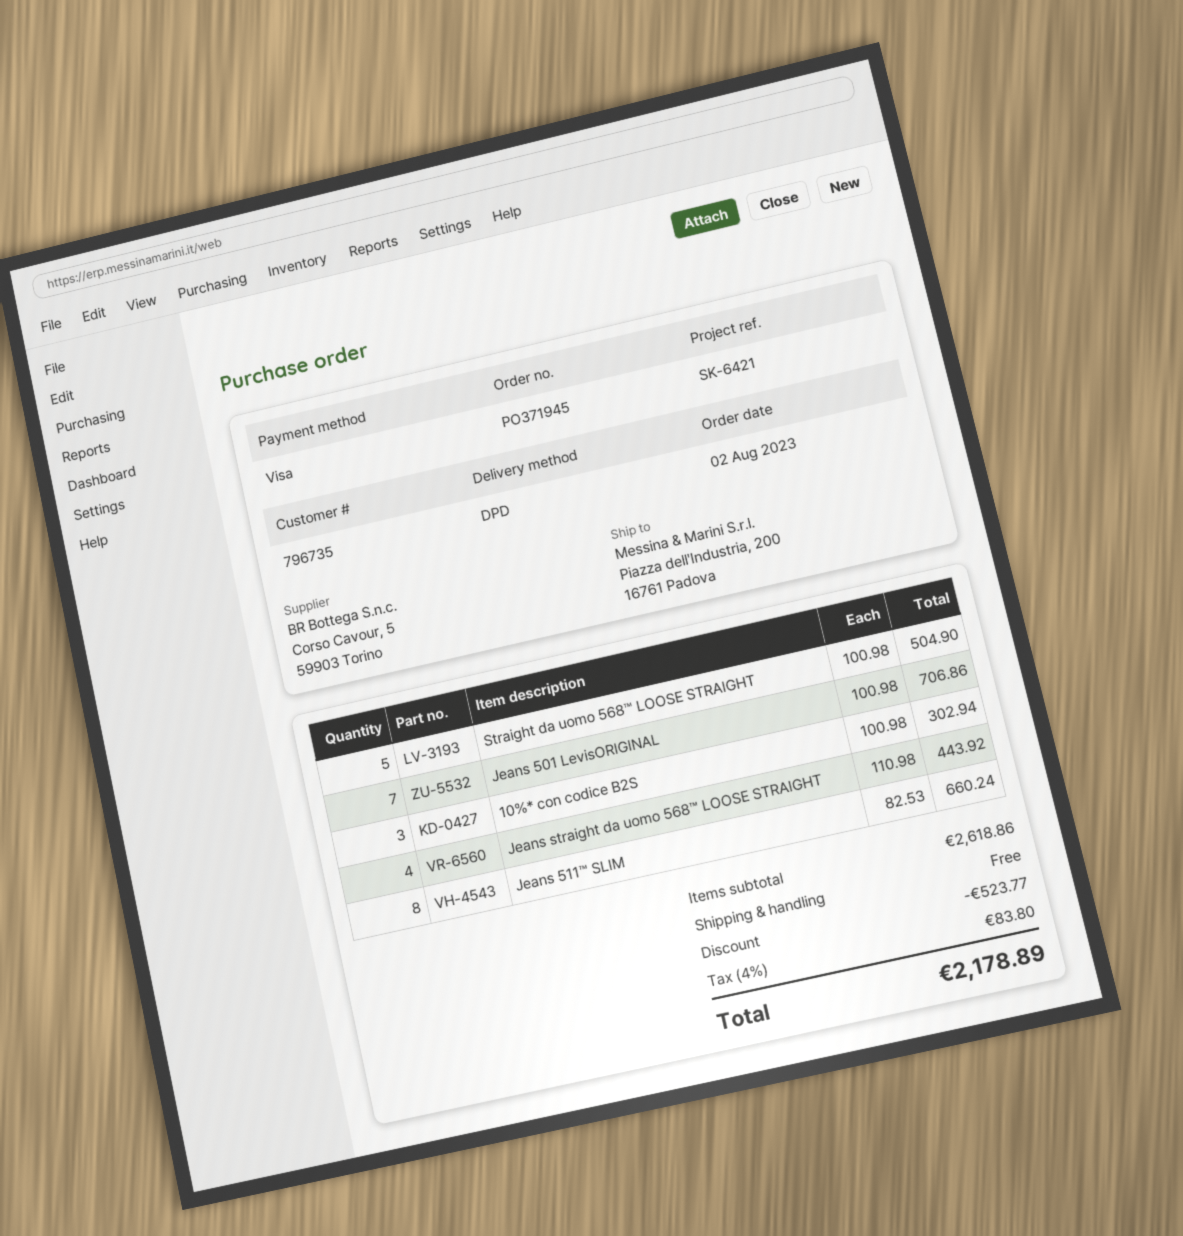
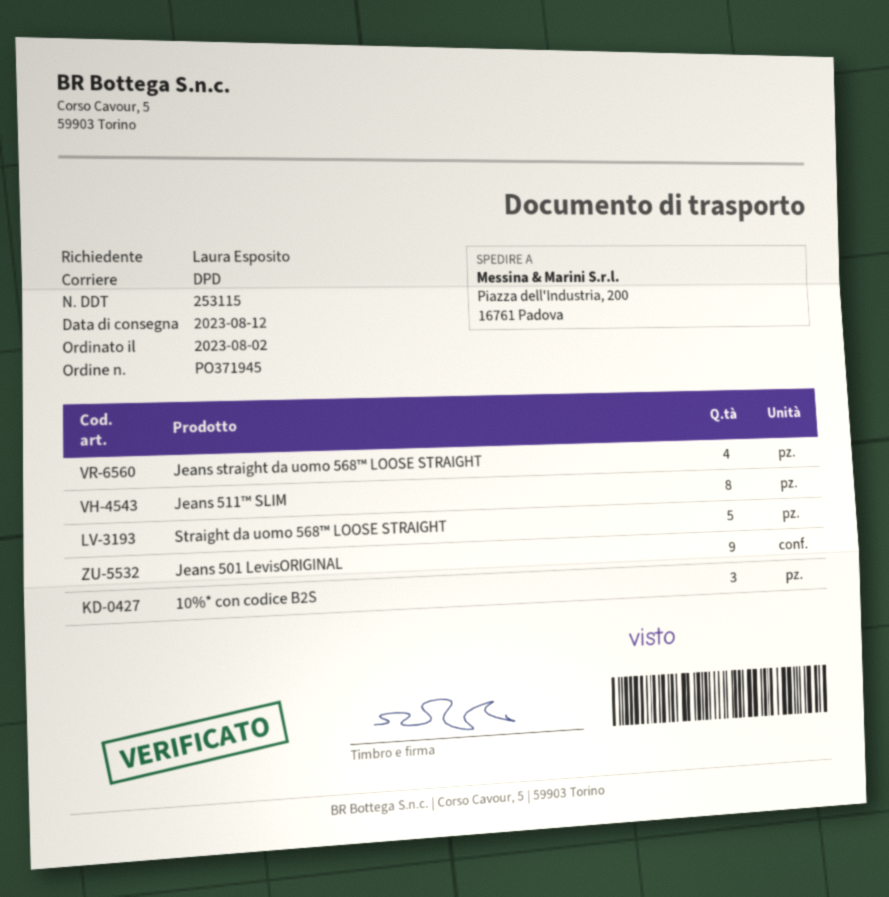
Jeans 501 LevisORIGINAL: 7 -> 9

